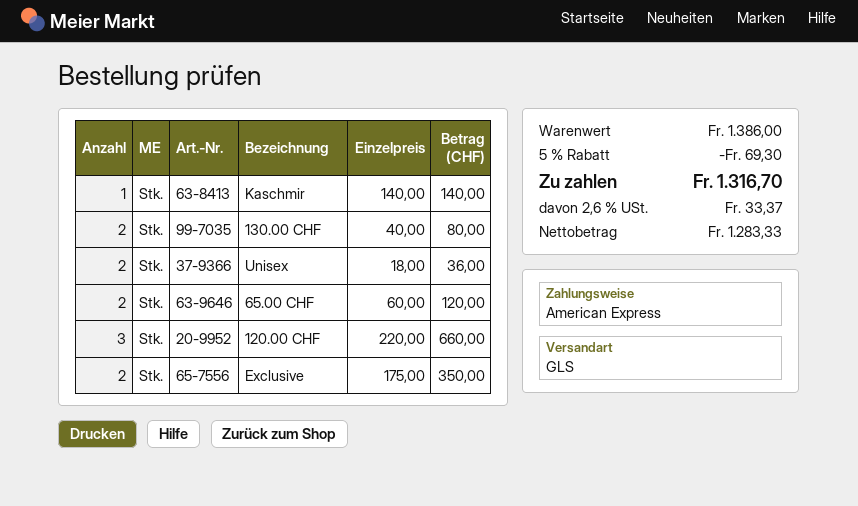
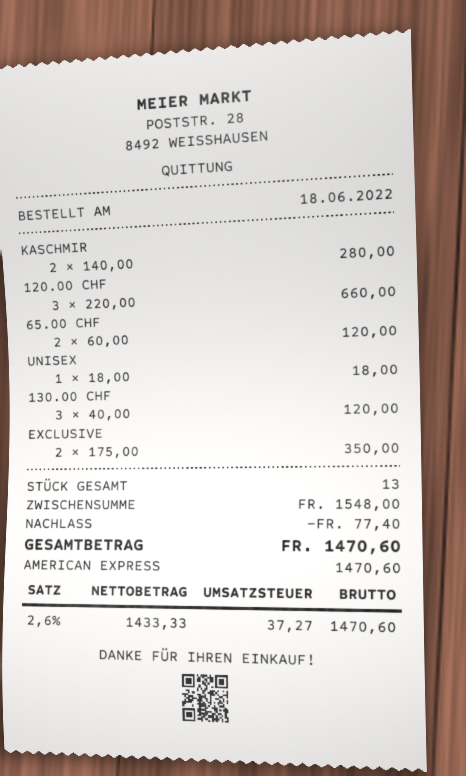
Kaschmir: 1 x 140.00 = 140.00 -> 2 x 140.00 = 280.00
130.00 CHF: 2 x 40.00 = 80.00 -> 3 x 40.00 = 120.00
Unisex: 2 x 18.00 = 36.00 -> 1 x 18.00 = 18.00
subtotal: 1386.00 -> 1548.00
discount: 69.30 -> 77.40
net: 1283.33 -> 1433.33
tax: 2.6% = 33.37 -> 2.6% = 37.27
total: 1316.70 -> 1470.60

